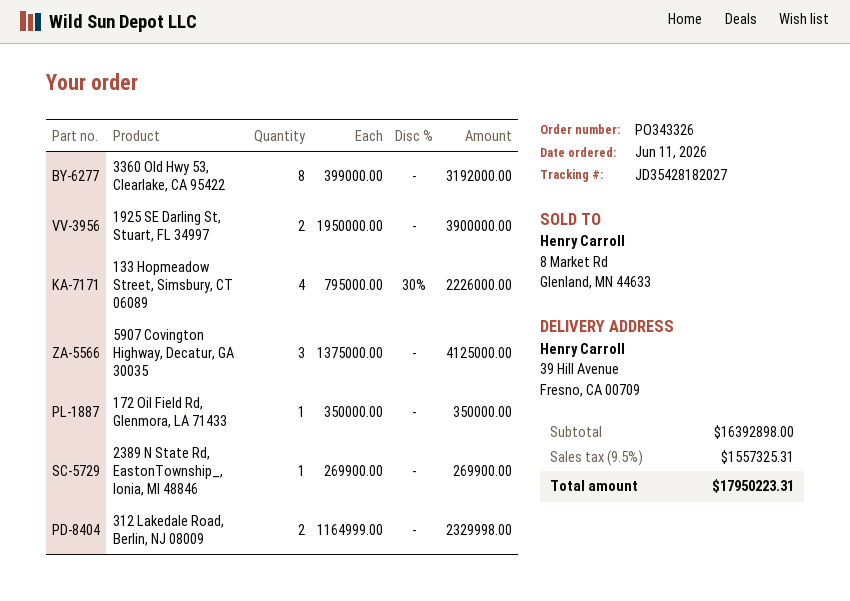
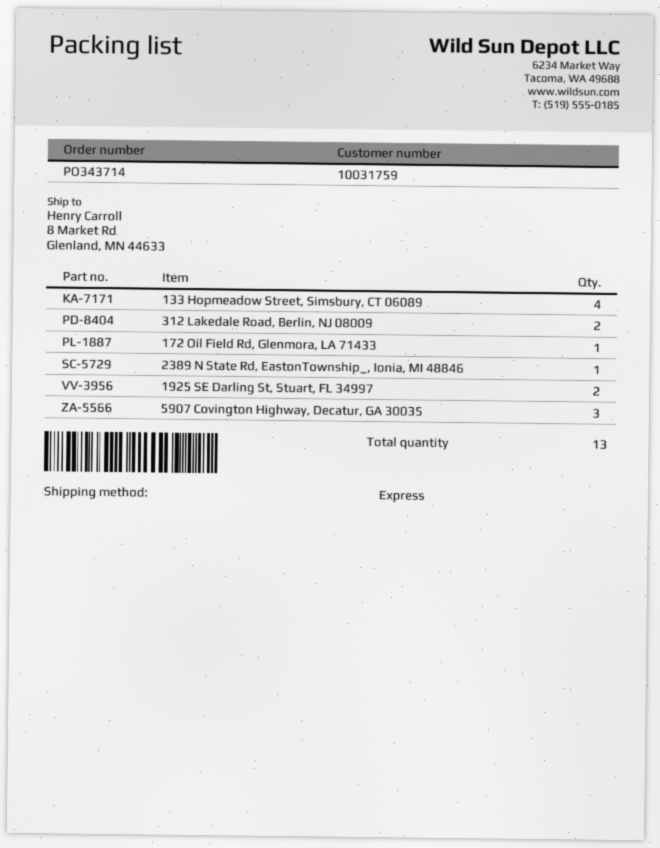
order number: PO343326 -> PO343714
ship to: 39 Hill Avenue, Fresno, CA 00709 -> 8 Market Rd, Glenland, MN 44633
3360 Old Hwy 53, Clearlake, CA 95422: 8 -> none

